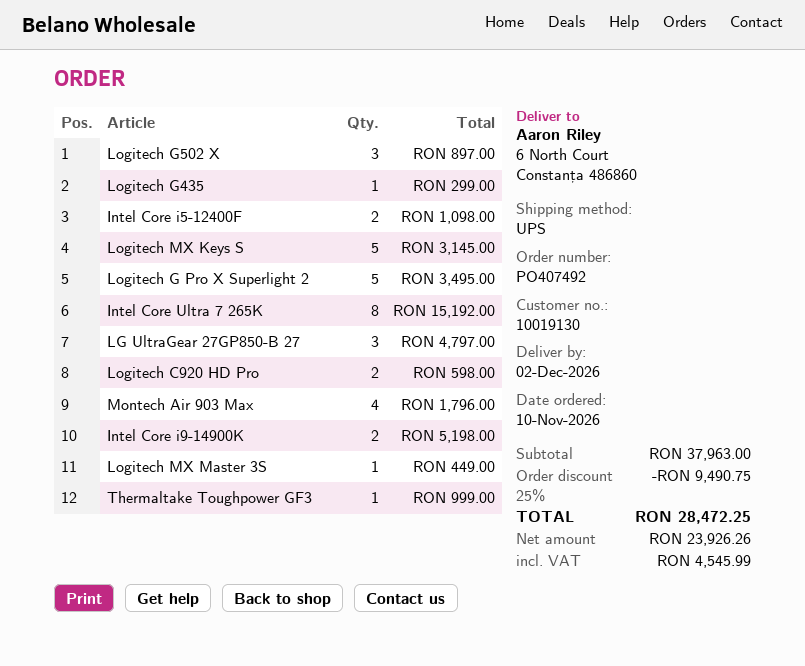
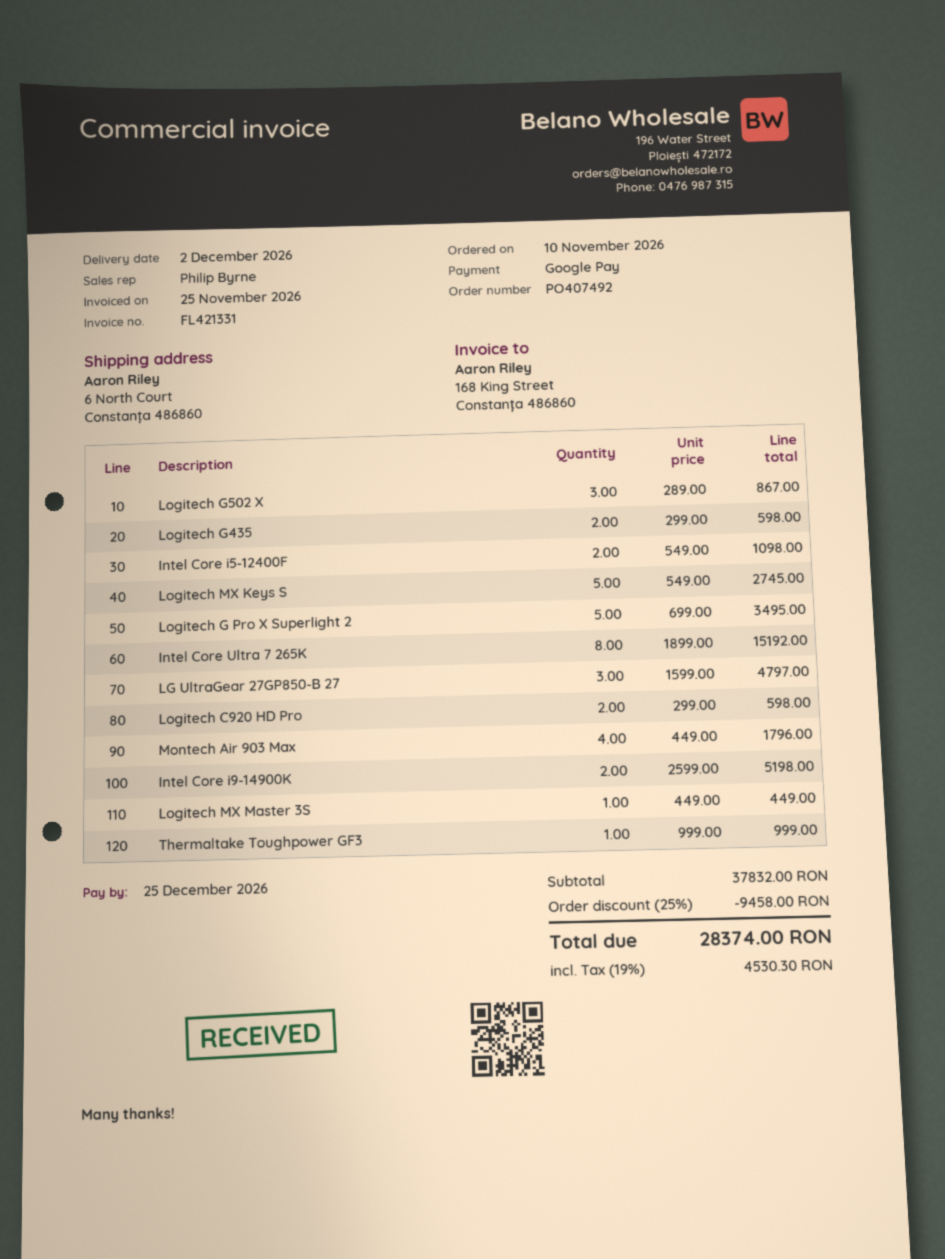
Logitech G502 X: 3 for 897.00 -> 3 for 867.00
Logitech G435: 1 for 299.00 -> 2 for 598.00
Logitech MX Keys S: 5 for 3145.00 -> 5 for 2745.00
subtotal: 37963.00 -> 37832.00
discount: 25% = 9490.75 -> 25% = 9458.00
tax: 4545.99 -> 4530.30
total: 28472.25 -> 28374.00

